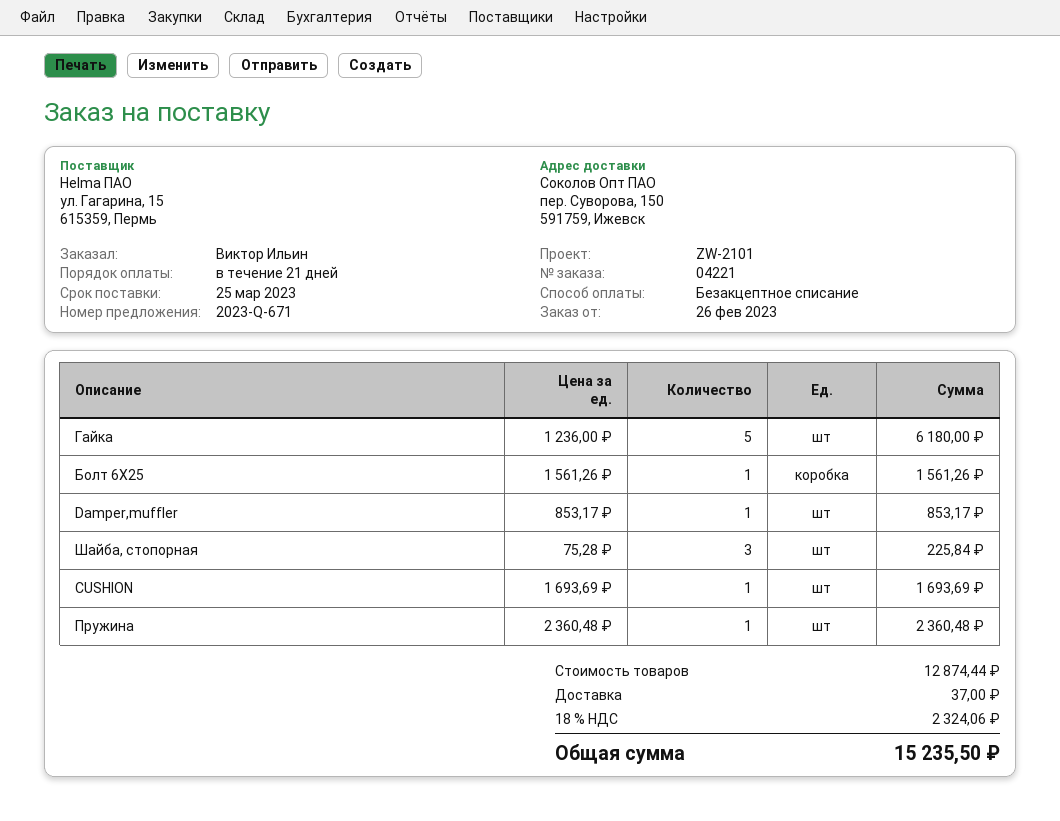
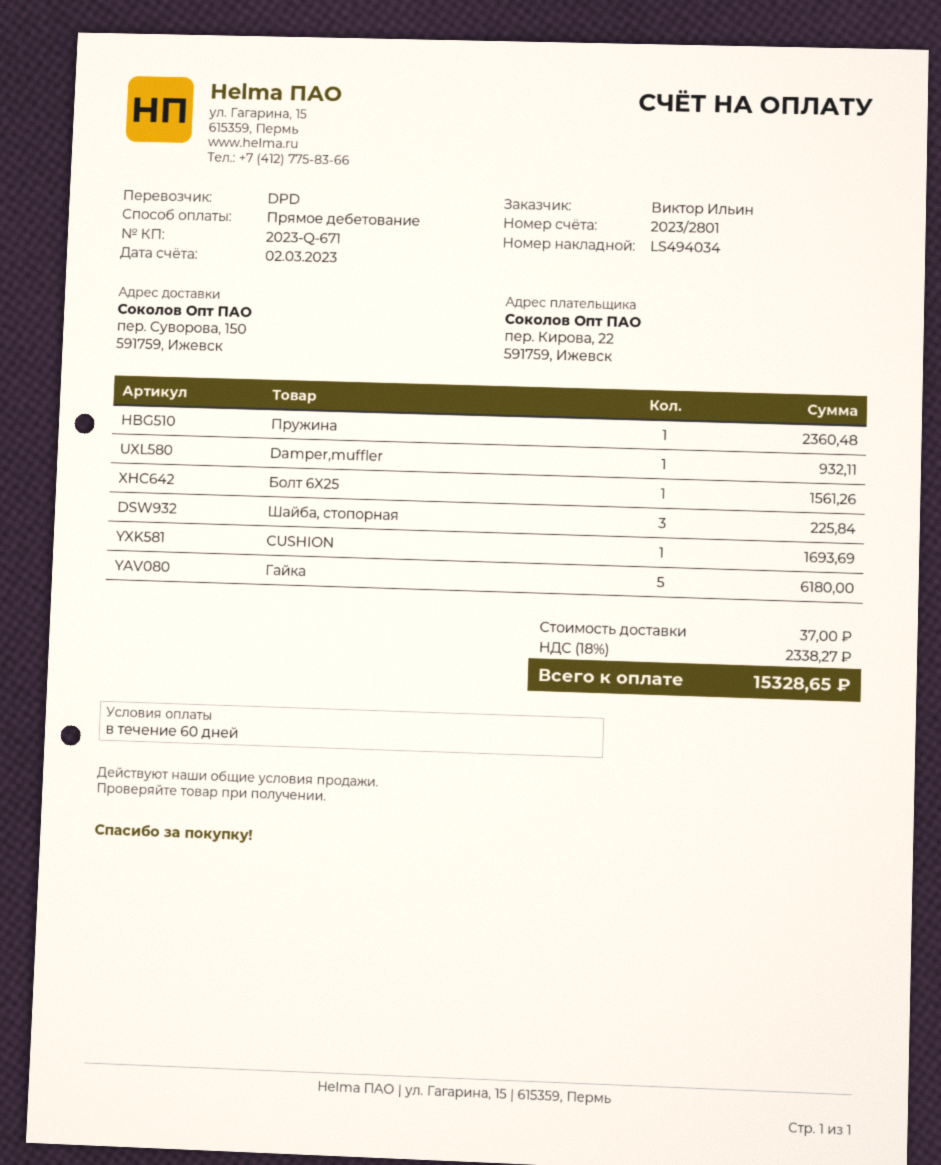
payment terms: 21 days -> 60 days
Damper,muffler: 1 for 853.17 -> 1 for 932.11
tax: 18% = 2324.06 -> 18% = 2338.27
total: 15235.50 -> 15328.65

